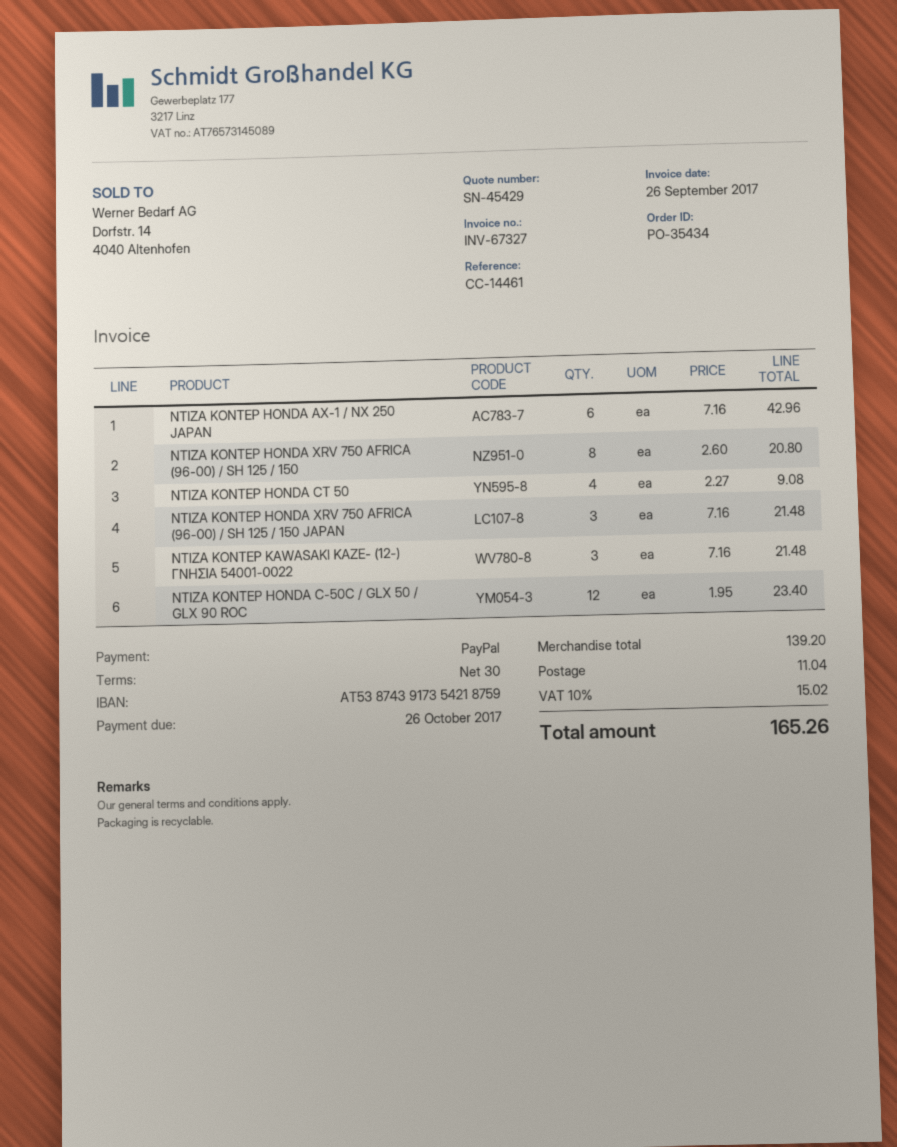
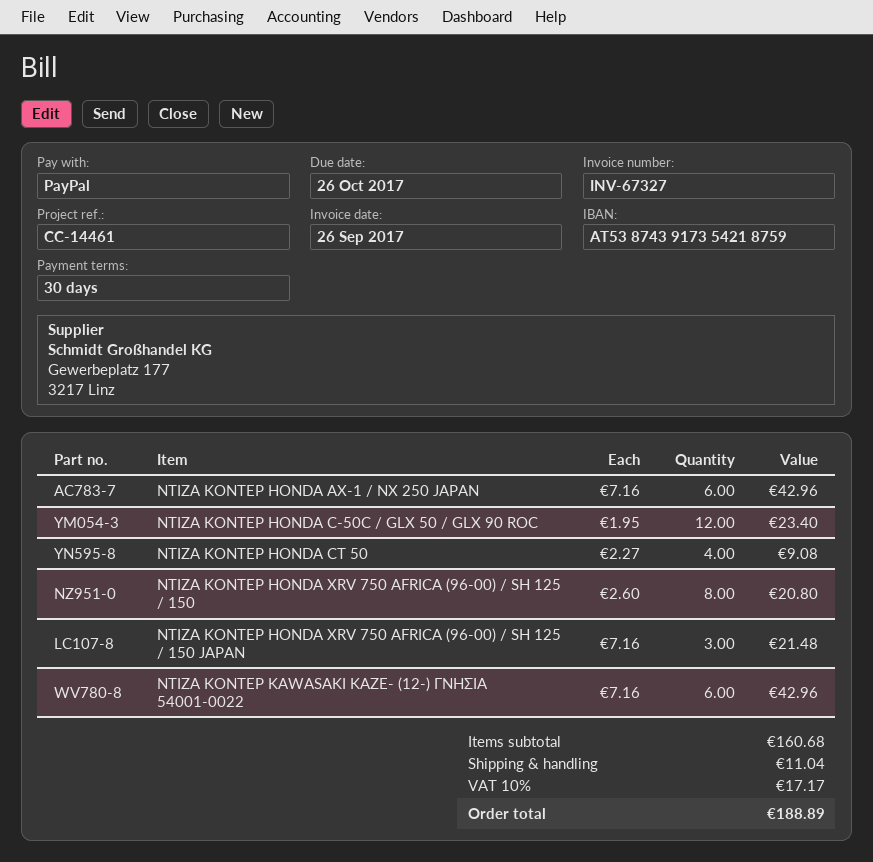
ΝΤΙΖΑ ΚΟΝΤΕΡ KAWASAKI KAZE- (12-) ΓΝΗΣΙΑ 54001-0022: 3 x 7.16 = 21.48 -> 6 x 7.16 = 42.96
subtotal: 139.20 -> 160.68
tax: 10% = 15.02 -> 10% = 17.17
total: 165.26 -> 188.89

